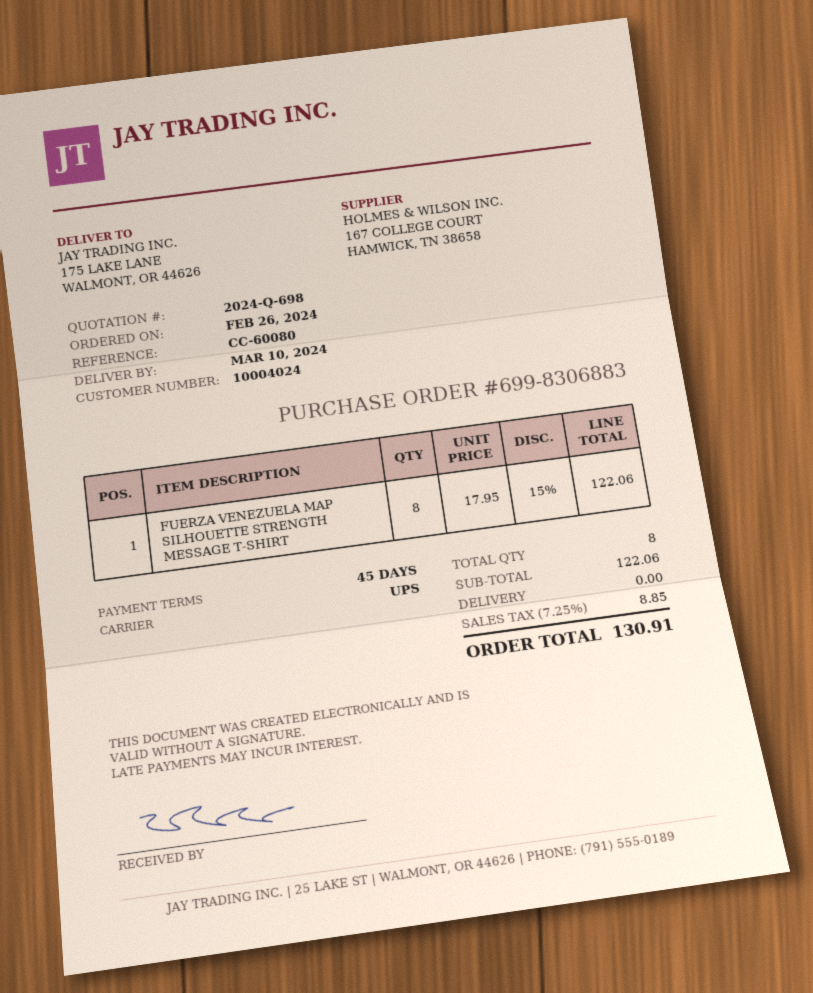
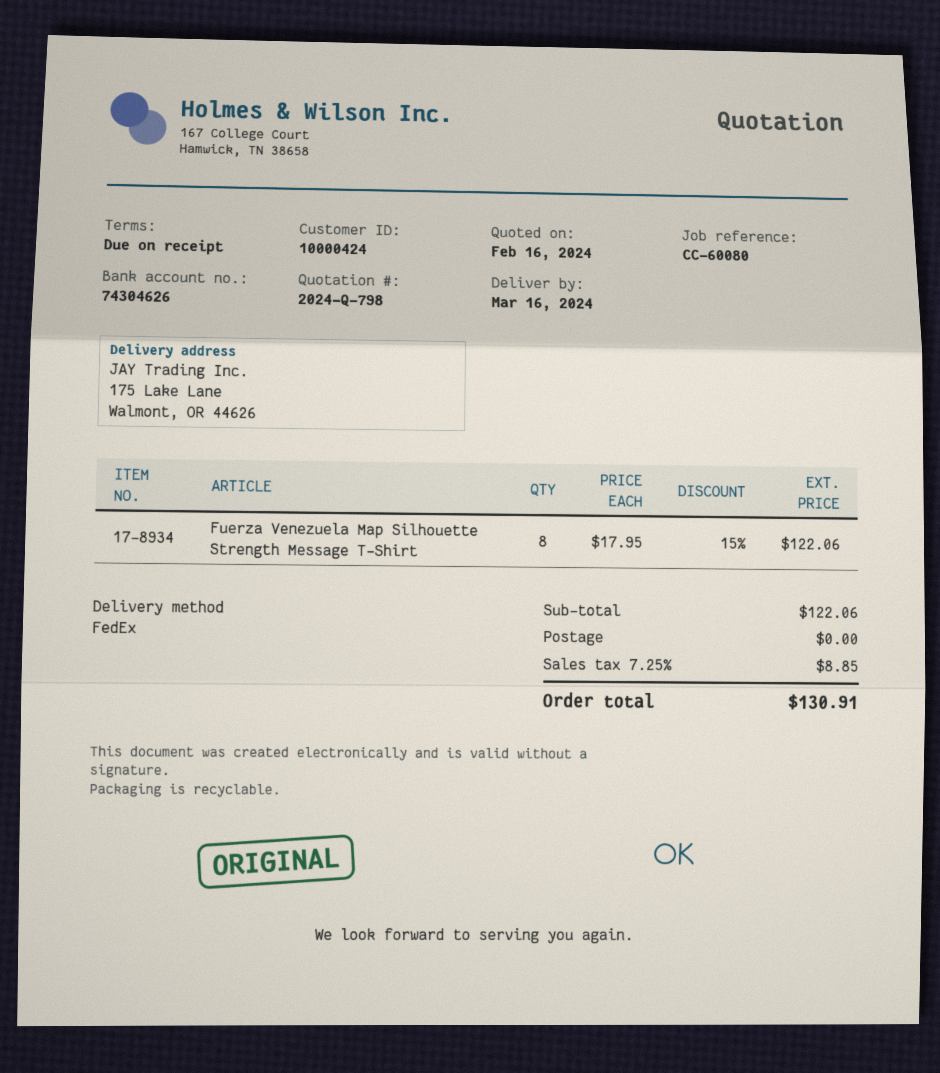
quote number: 2024-Q-698 -> 2024-Q-798
delivery date: 2024-03-10 -> 2024-03-16
payment terms: 45 days -> on receipt
customer number: 10004024 -> 10000424
shipping method: UPS -> FedEx

